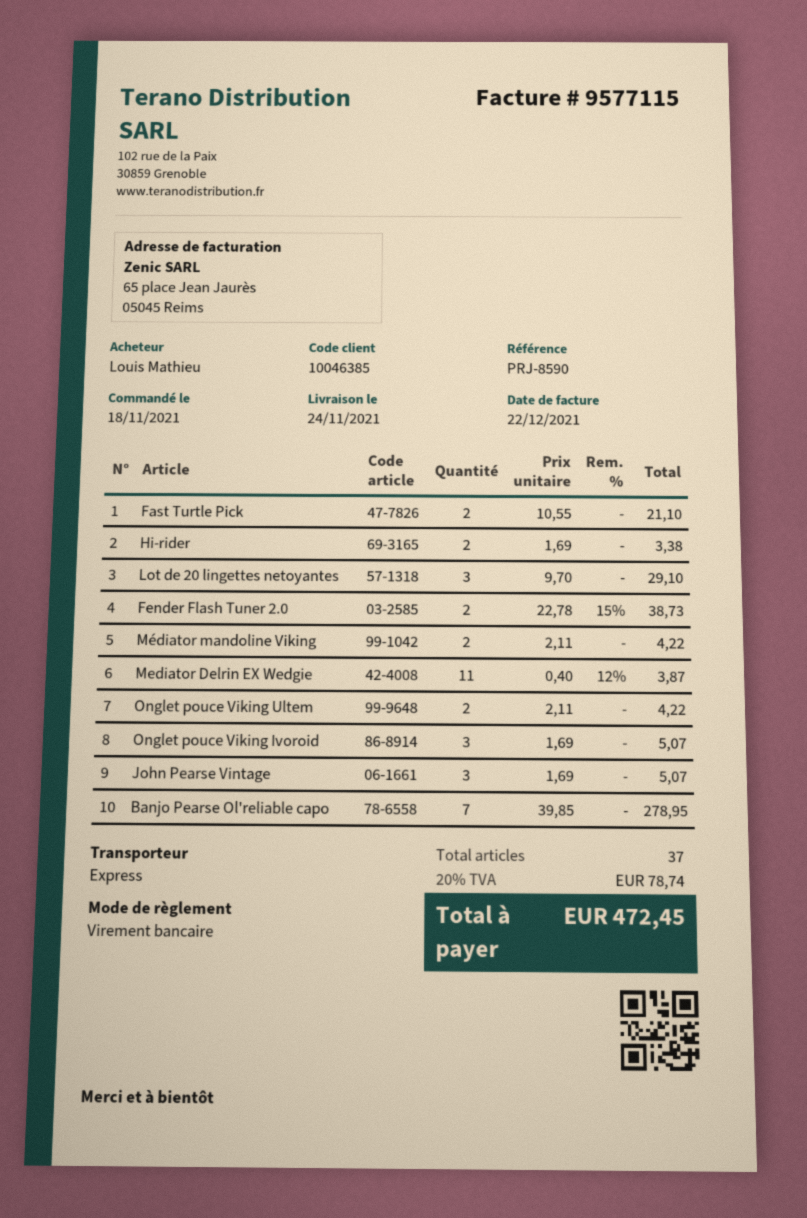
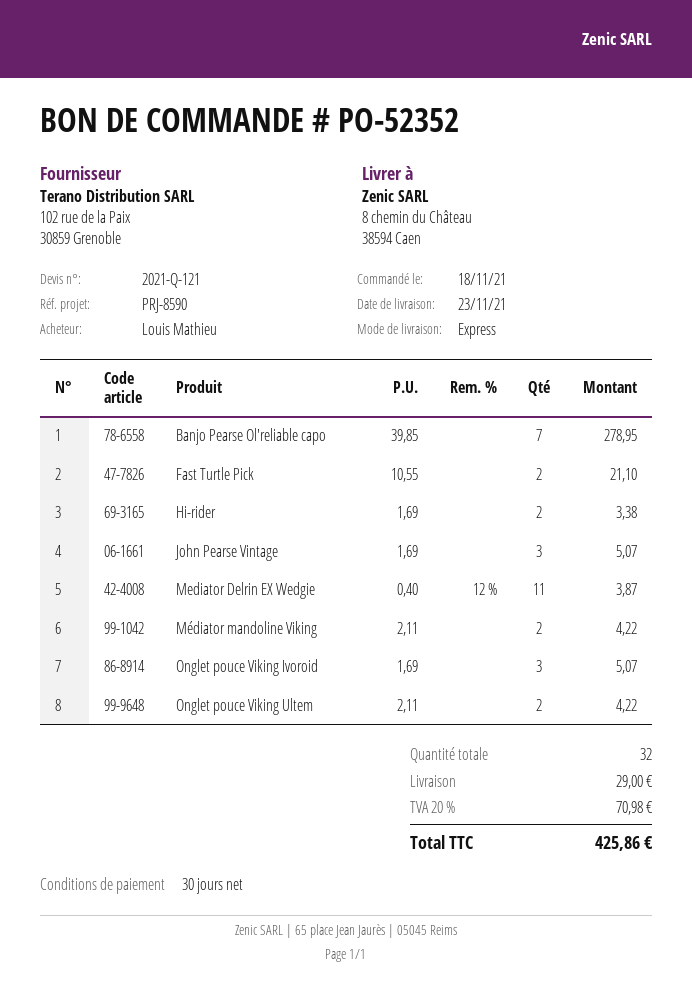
delivery date: 2021-11-24 -> 2021-11-23
Lot de 20 lingettes netoyantes: 3 x 9.70 = 29.10 -> none
Fender Flash Tuner 2.0: 2 x 22.78 - 15% = 38.73 -> none
total quantity: 37 -> 32
shipping: none -> 29.00
tax: 20% = 78.74 -> 20% = 70.98
total: 472.45 -> 425.86

